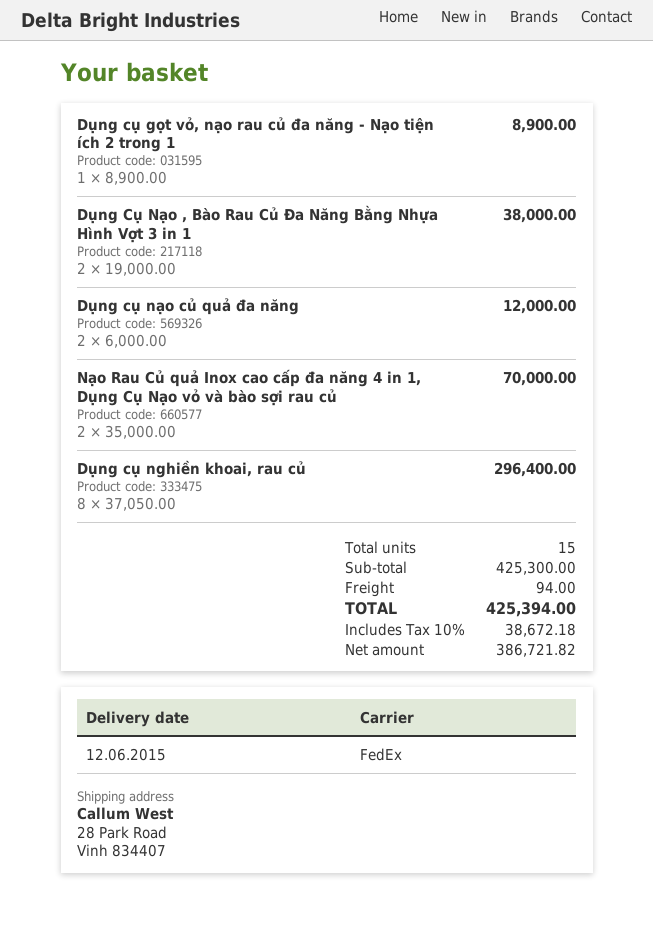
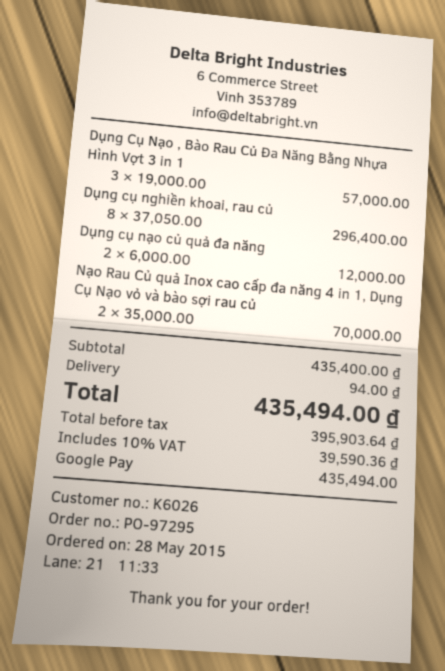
Dụng cụ gọt vỏ, nạo rau củ đa năng - Nạo tiện ích 2 trong 1: 1 x 8900.00 = 8900.00 -> none
Dụng Cụ Nạo , Bào Rau Củ Đa Năng Bằng Nhựa Hình Vợt 3 in 1: 2 x 19000.00 = 38000.00 -> 3 x 19000.00 = 57000.00
subtotal: 425300.00 -> 435400.00
net: 386721.82 -> 395903.64
tax: 10% = 38672.18 -> 10% = 39590.36
total: 425394.00 -> 435494.00

